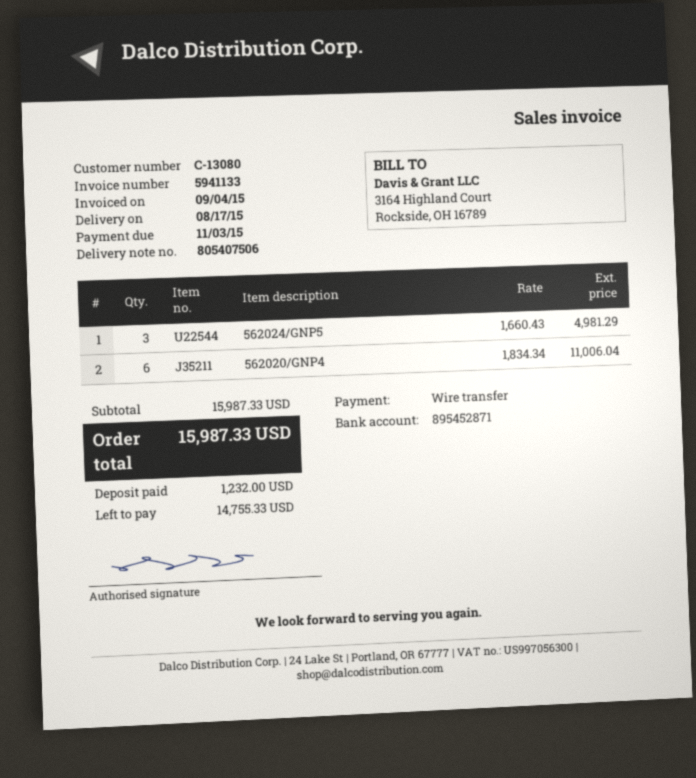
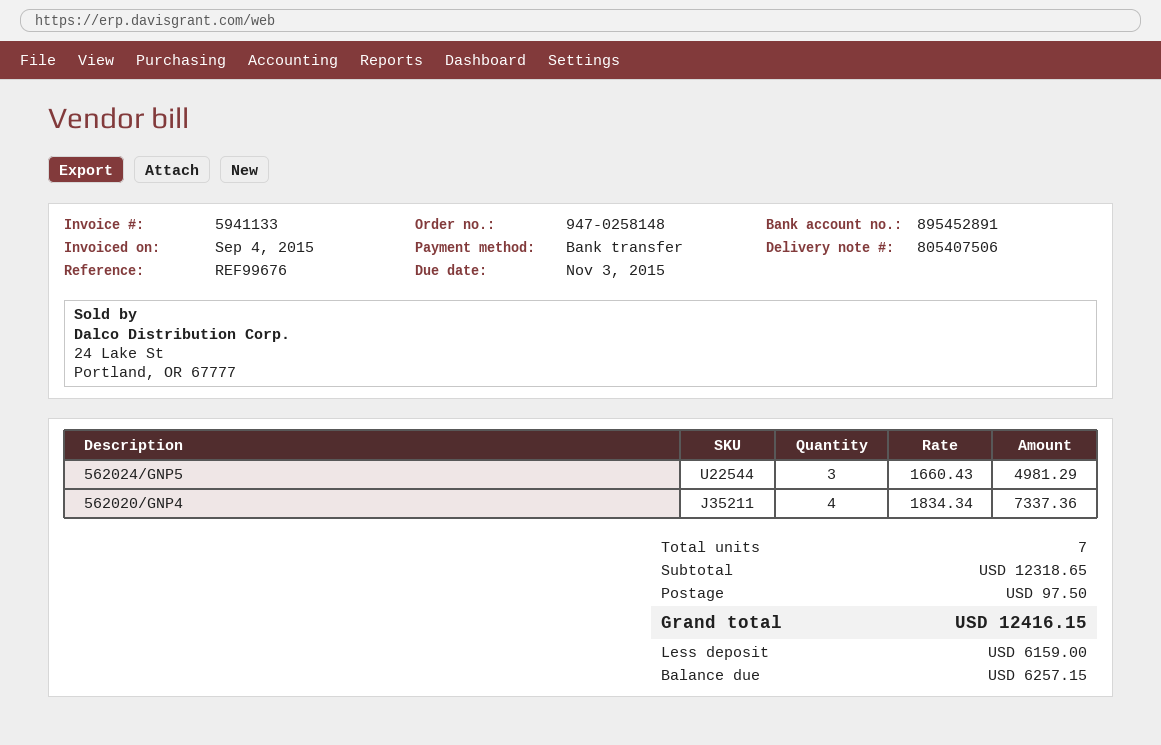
bank account: 895452871 -> 895452891
562020/GNP4: 6 x 1834.34 = 11006.04 -> 4 x 1834.34 = 7337.36
subtotal: 15987.33 -> 12318.65
shipping: none -> 97.50
total: 15987.33 -> 12416.15
deposit: 1232.00 -> 6159.00
balance: 14755.33 -> 6257.15

